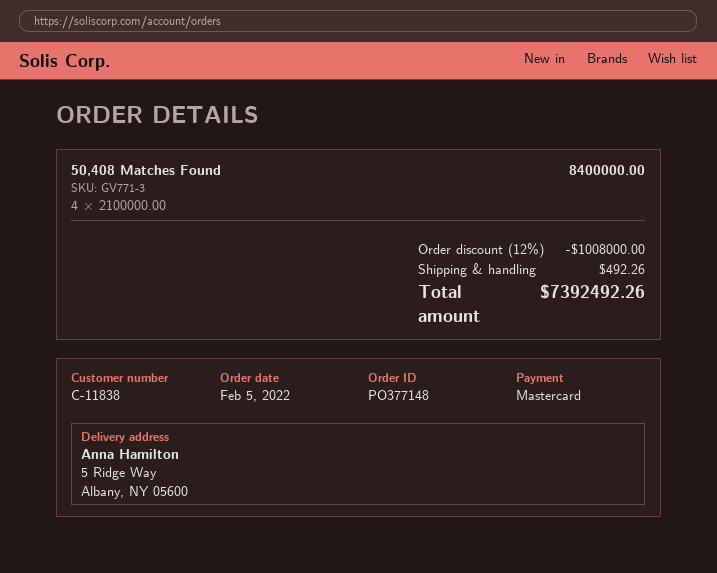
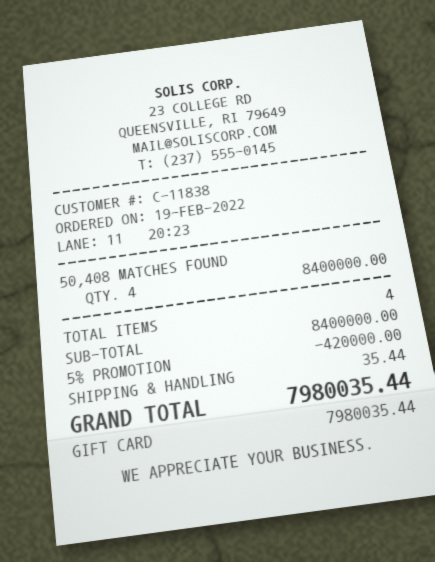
order date: 2022-02-05 -> 2022-02-19
payment method: Mastercard -> gift card
discount: 12% = 1008000.00 -> 5% = 420000.00
shipping: 492.26 -> 35.44
total: 7392492.26 -> 7980035.44

